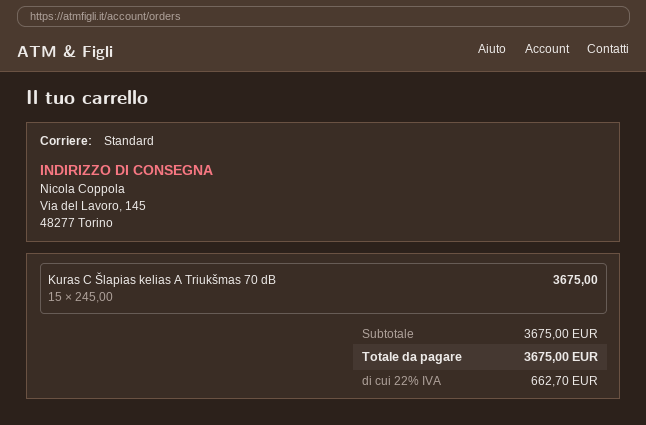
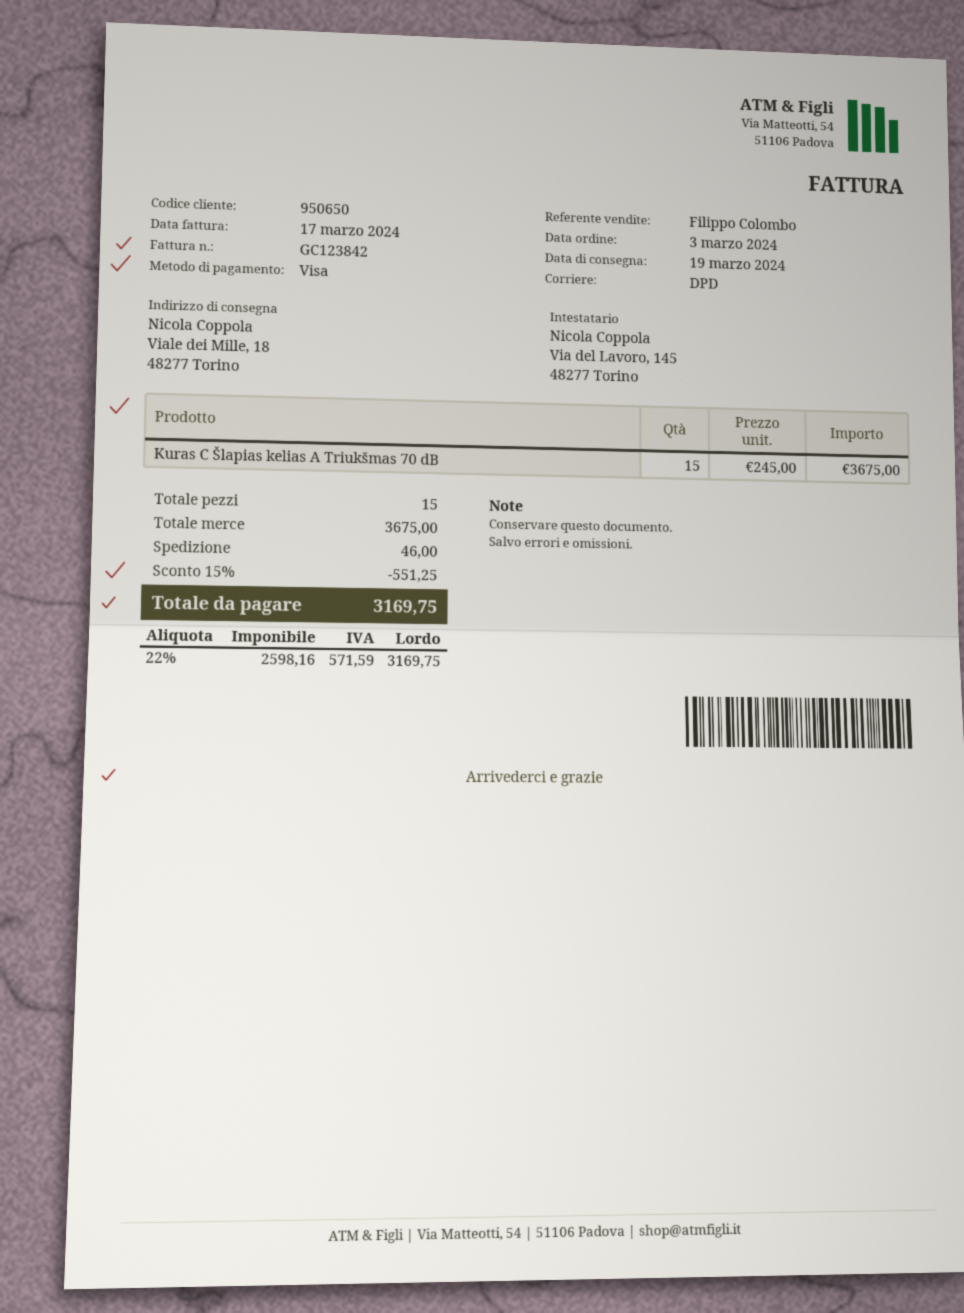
shipping method: standard -> DPD
ship to: Via del Lavoro, 145, 48277 Torino -> Viale dei Mille, 18, 48277 Torino
discount: none -> 15% = 551.25
shipping: none -> 46.00
tax: 22% = 662.70 -> 22% = 571.59
total: 3675.00 -> 3169.75

